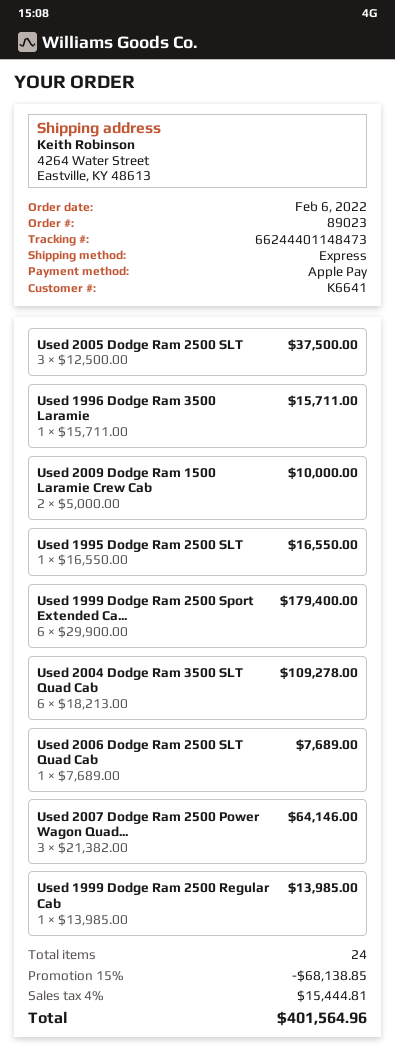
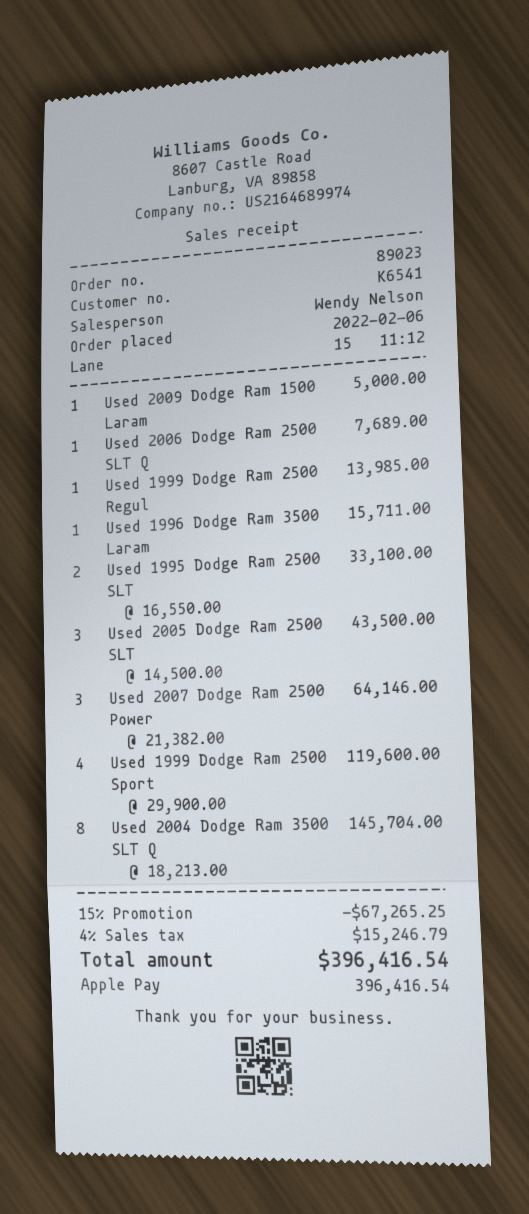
customer number: K6641 -> K6541
Used 2005 Dodge Ram 2500 SLT: 3 x 12500.00 = 37500.00 -> 3 x 14500.00 = 43500.00
Used 2009 Dodge Ram 1500 Laramie Crew Cab: 2 x 5000.00 = 10000.00 -> 1 x 5000.00 = 5000.00
Used 1995 Dodge Ram 2500 SLT: 1 x 16550.00 = 16550.00 -> 2 x 16550.00 = 33100.00
Used 1999 Dodge Ram 2500 Sport Extended Ca...: 6 x 29900.00 = 179400.00 -> 4 x 29900.00 = 119600.00
Used 2004 Dodge Ram 3500 SLT Quad Cab: 6 x 18213.00 = 109278.00 -> 8 x 18213.00 = 145704.00
discount: 15% = 68138.85 -> 15% = 67265.25
tax: 4% = 15444.81 -> 4% = 15246.79
total: 401564.96 -> 396416.54

